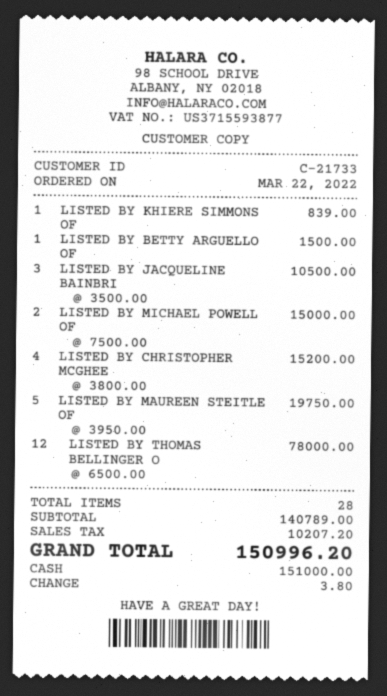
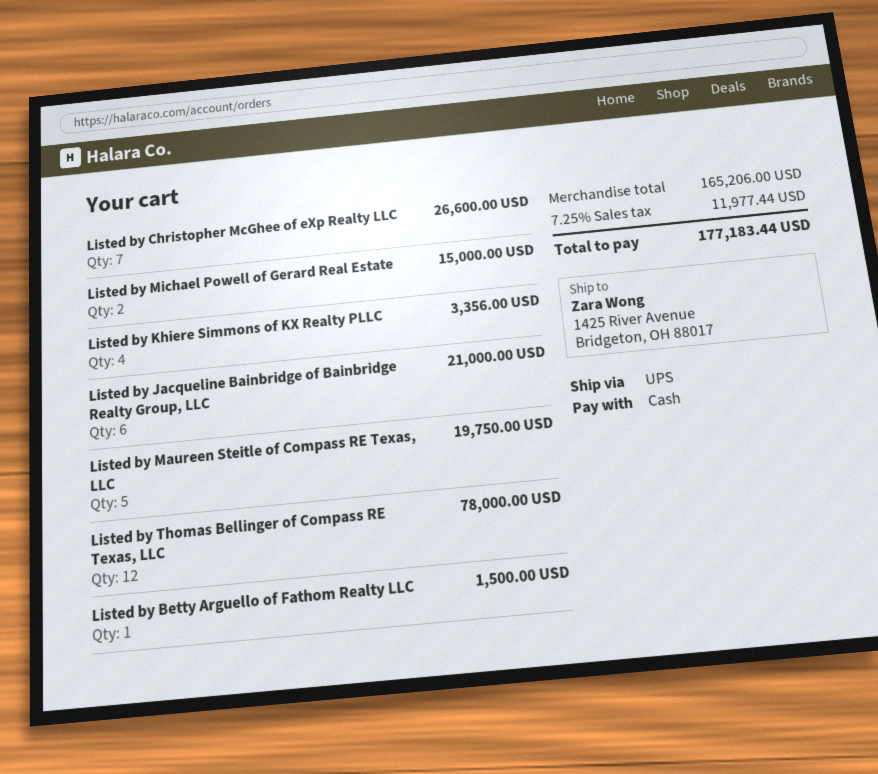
LISTED BY KHIERE SIMMONS OF: 1 for 839.00 -> 4 for 3356.00
LISTED BY JACQUELINE BAINBRI: 3 for 10500.00 -> 6 for 21000.00
LISTED BY CHRISTOPHER MCGHEE: 4 for 15200.00 -> 7 for 26600.00
subtotal: 140789.00 -> 165206.00
tax: 10207.20 -> 11977.44
total: 150996.20 -> 177183.44

